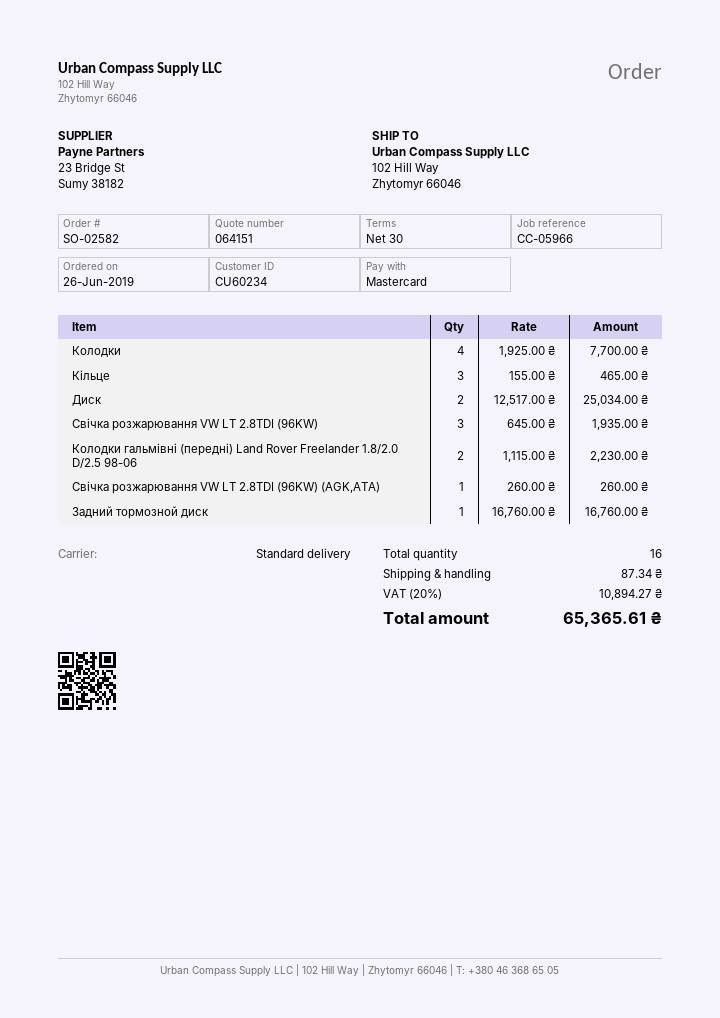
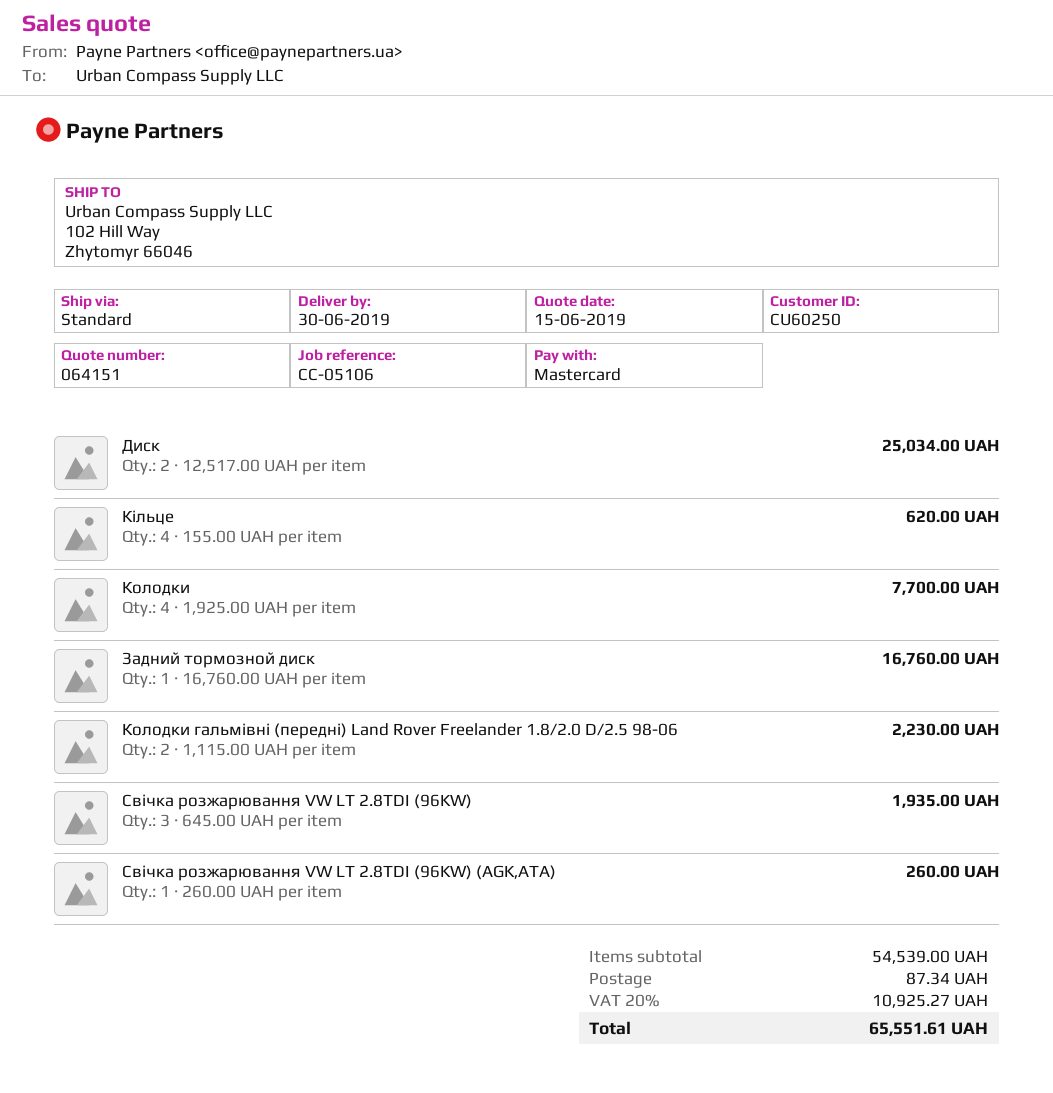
customer number: CU60234 -> CU60250
reference: CC-05966 -> CC-05106
Кільце: 3 x 155.00 = 465.00 -> 4 x 155.00 = 620.00
tax: 20% = 10894.27 -> 20% = 10925.27
total: 65365.61 -> 65551.61

